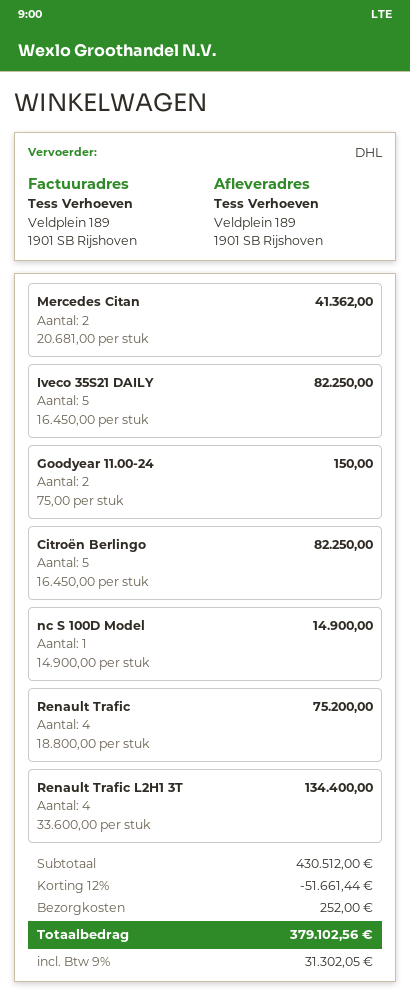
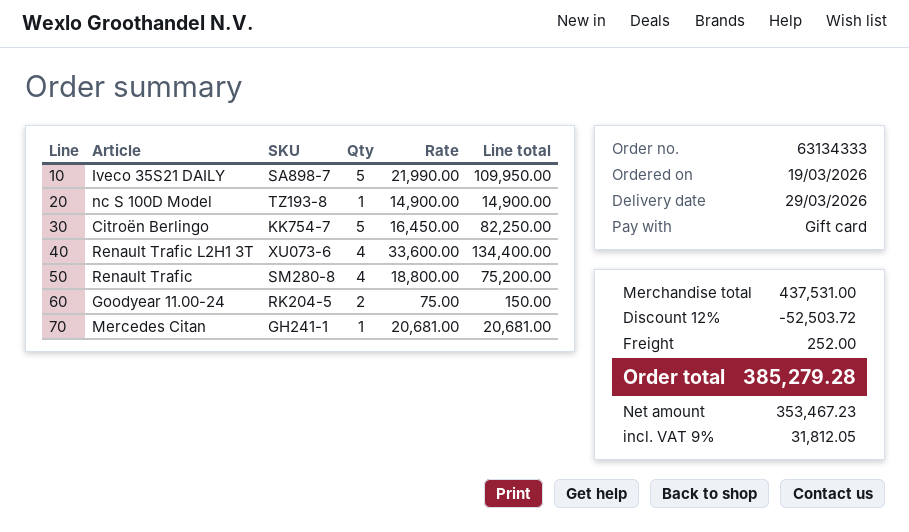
Mercedes Citan: 2 x 20681.00 = 41362.00 -> 1 x 20681.00 = 20681.00
Iveco 35S21 DAILY: 5 x 16450.00 = 82250.00 -> 5 x 21990.00 = 109950.00
subtotal: 430512.00 -> 437531.00
discount: 12% = 51661.44 -> 12% = 52503.72
tax: 9% = 31302.05 -> 9% = 31812.05
total: 379102.56 -> 385279.28

